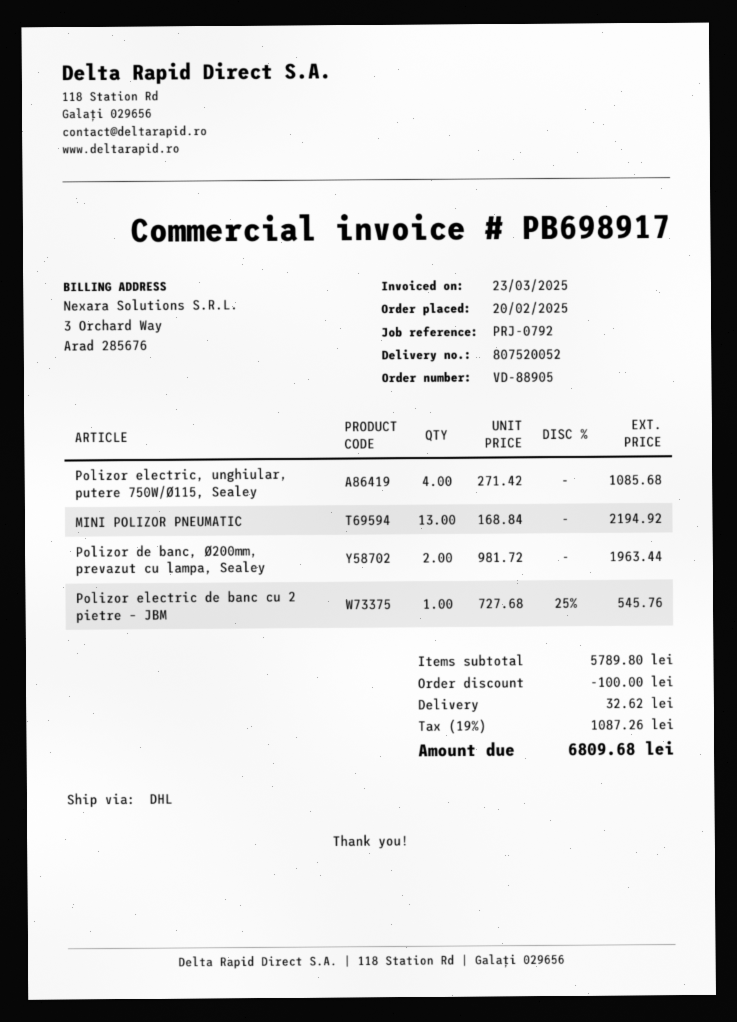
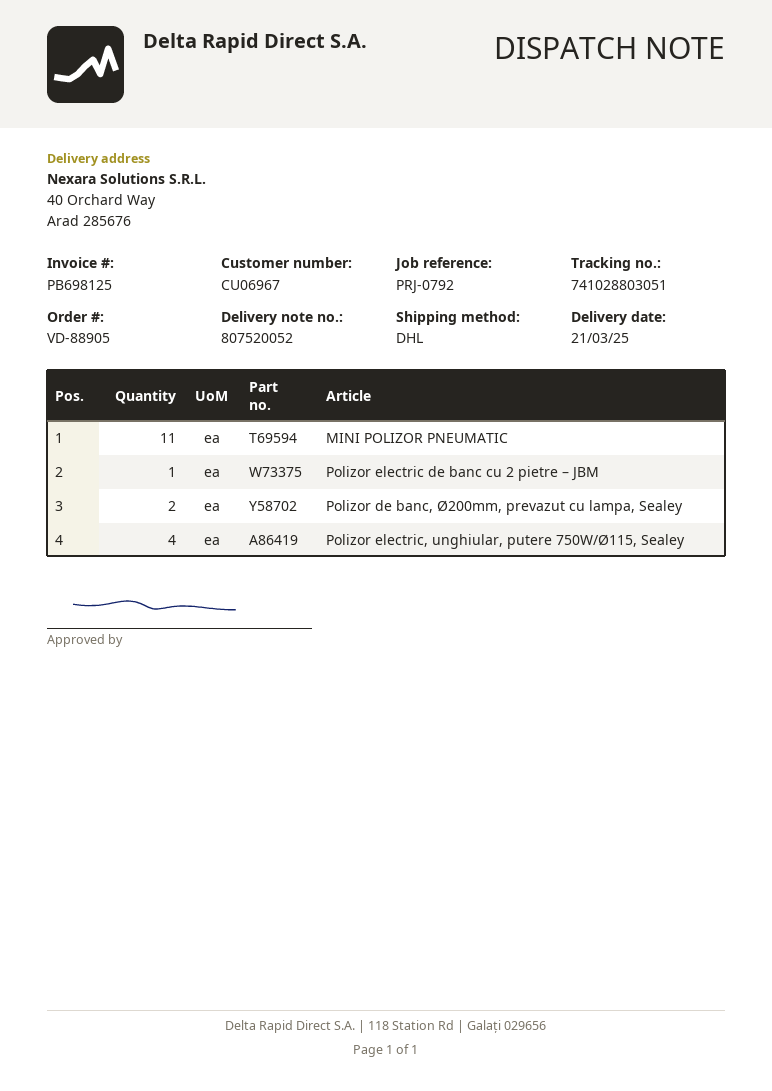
invoice number: PB698917 -> PB698125
MINI POLIZOR PNEUMATIC: 13 -> 11

